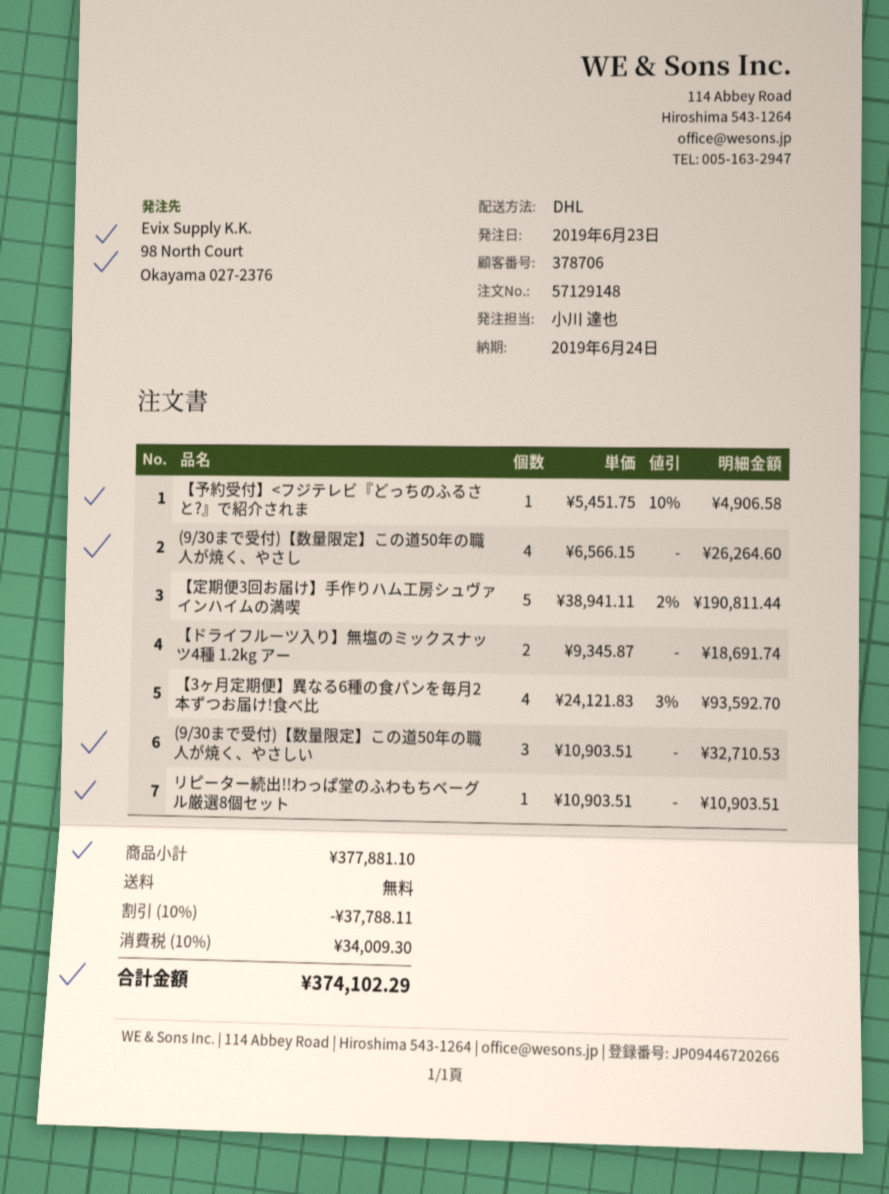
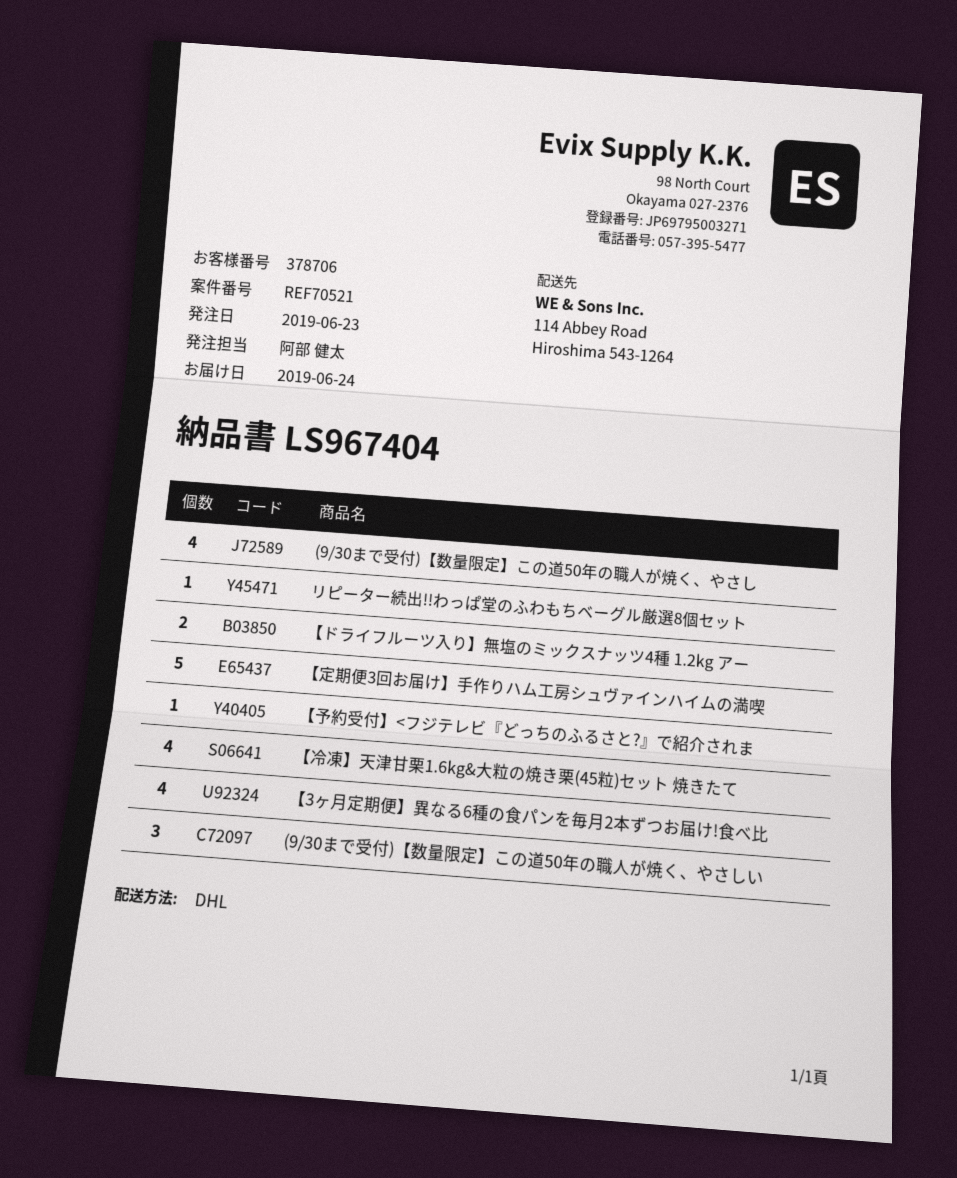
ordered by: 小川 達也 -> 阿部 健太
【冷凍】天津甘栗1.6kg&大粒の焼き栗(45粒)セット 焼きたて: none -> 4

